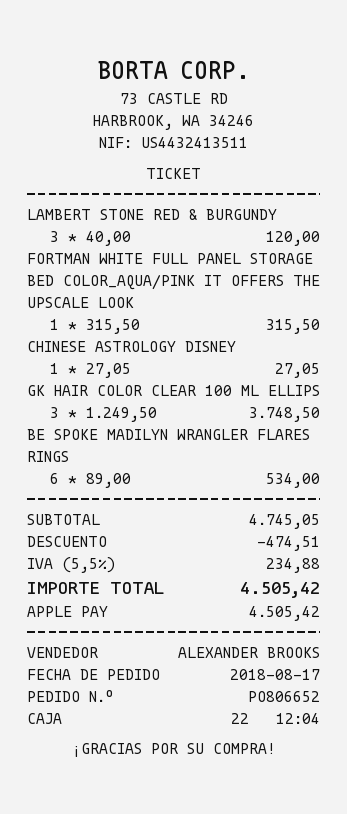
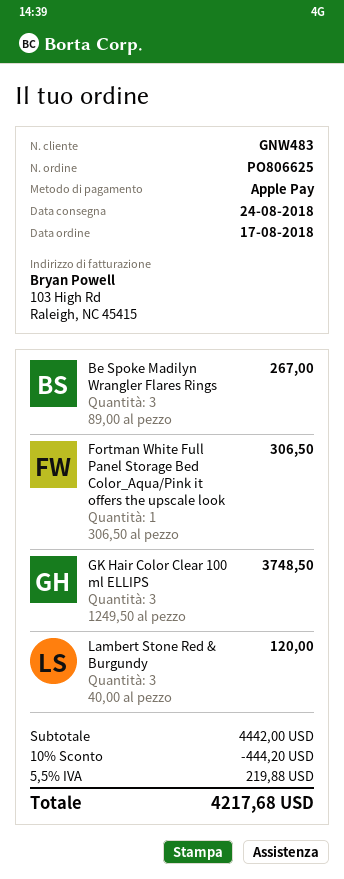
order number: PO806652 -> PO806625
FORTMAN WHITE FULL PANEL STORAGE BED COLOR_AQUA/PINK IT OFFERS THE UPSCALE LOOK: 1 x 315.50 = 315.50 -> 1 x 306.50 = 306.50
CHINESE ASTROLOGY DISNEY: 1 x 27.05 = 27.05 -> none
BE SPOKE MADILYN WRANGLER FLARES RINGS: 6 x 89.00 = 534.00 -> 3 x 89.00 = 267.00
subtotal: 4745.05 -> 4442.00
discount: 474.51 -> 444.20
tax: 5.5% = 234.88 -> 5.5% = 219.88
total: 4505.42 -> 4217.68

